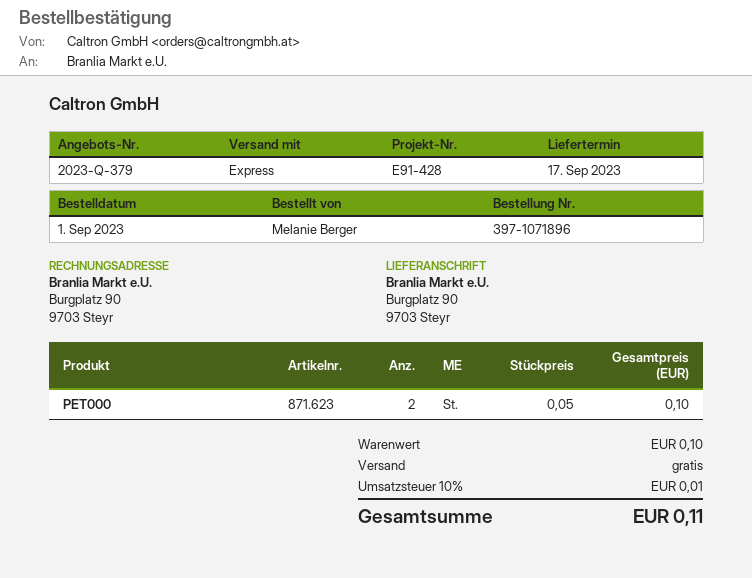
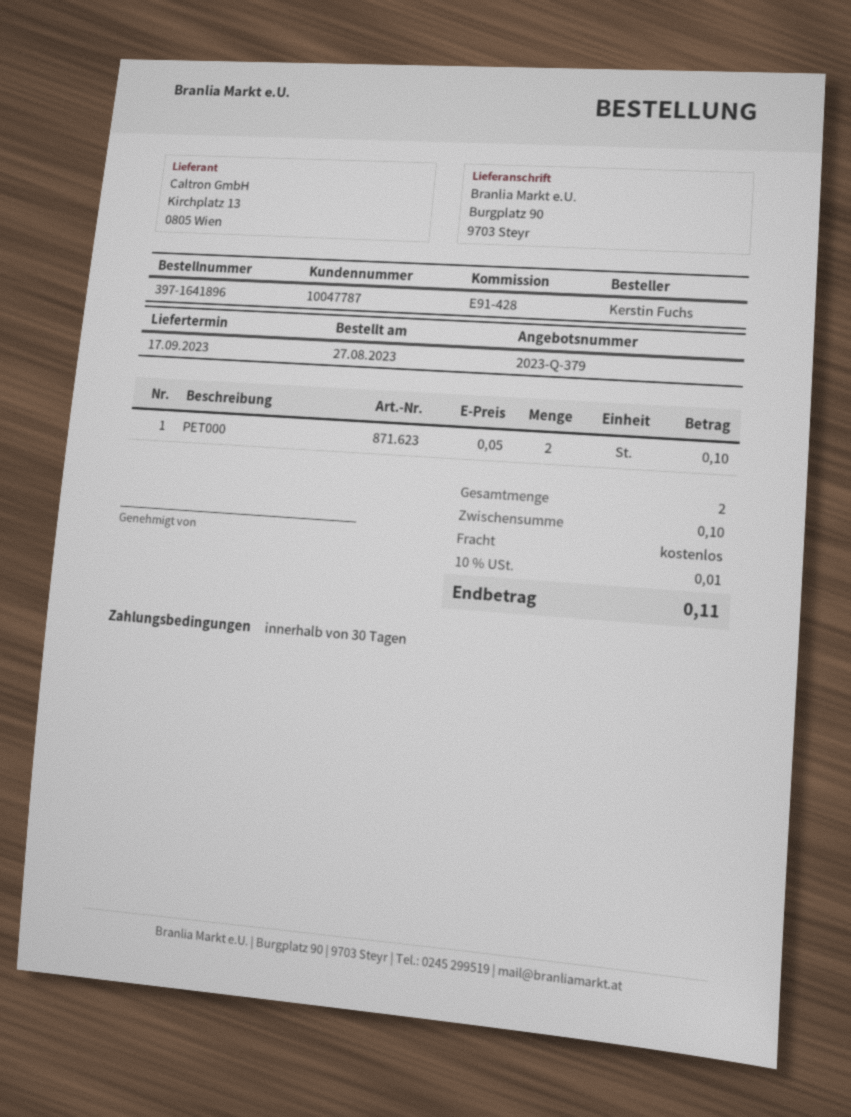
order number: 397-1071896 -> 397-1641896
order date: 2023-09-01 -> 2023-08-27
ordered by: Melanie Berger -> Kerstin Fuchs

